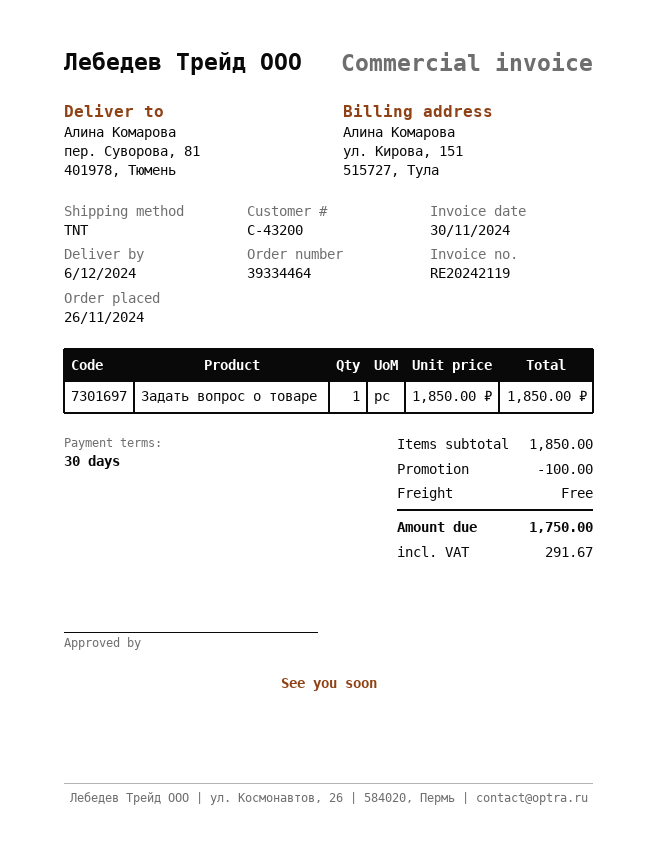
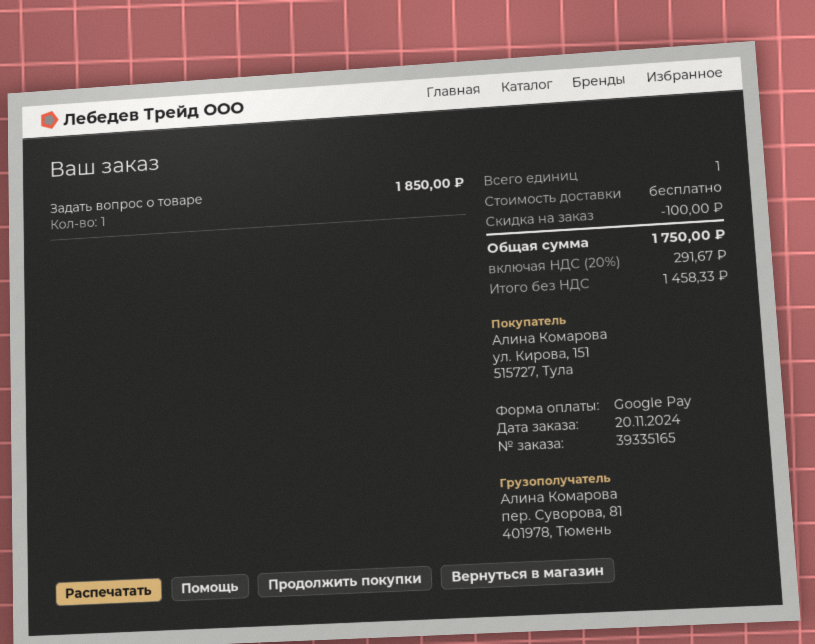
order number: 39334464 -> 39335165
order date: 2024-11-26 -> 2024-11-20

